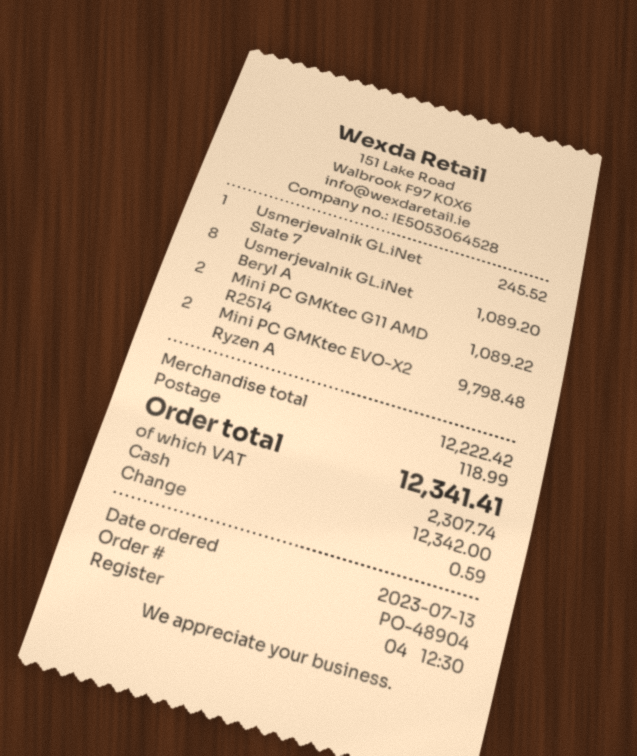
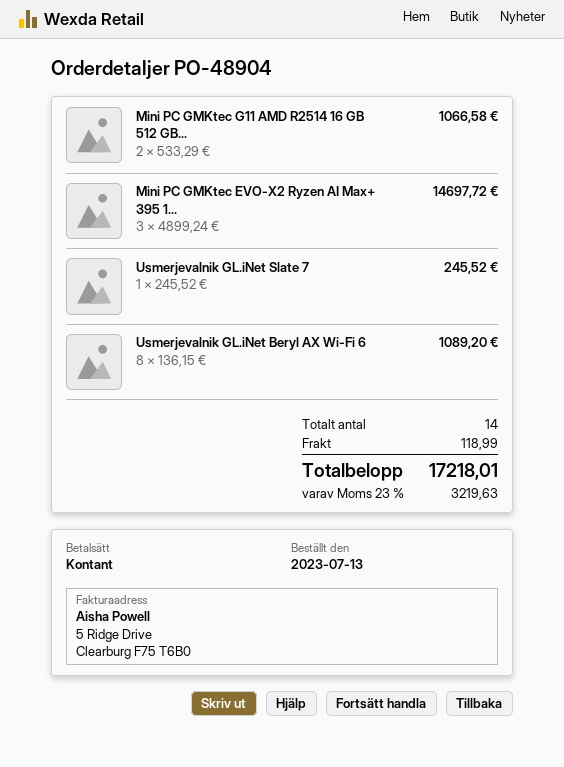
Mini PC GMKtec G11 AMD R2514: 2 for 1089.22 -> 2 for 1066.58
Mini PC GMKtec EVO-X2 Ryzen A: 2 for 9798.48 -> 3 for 14697.72
tax: 2307.74 -> 3219.63
total: 12341.41 -> 17218.01

